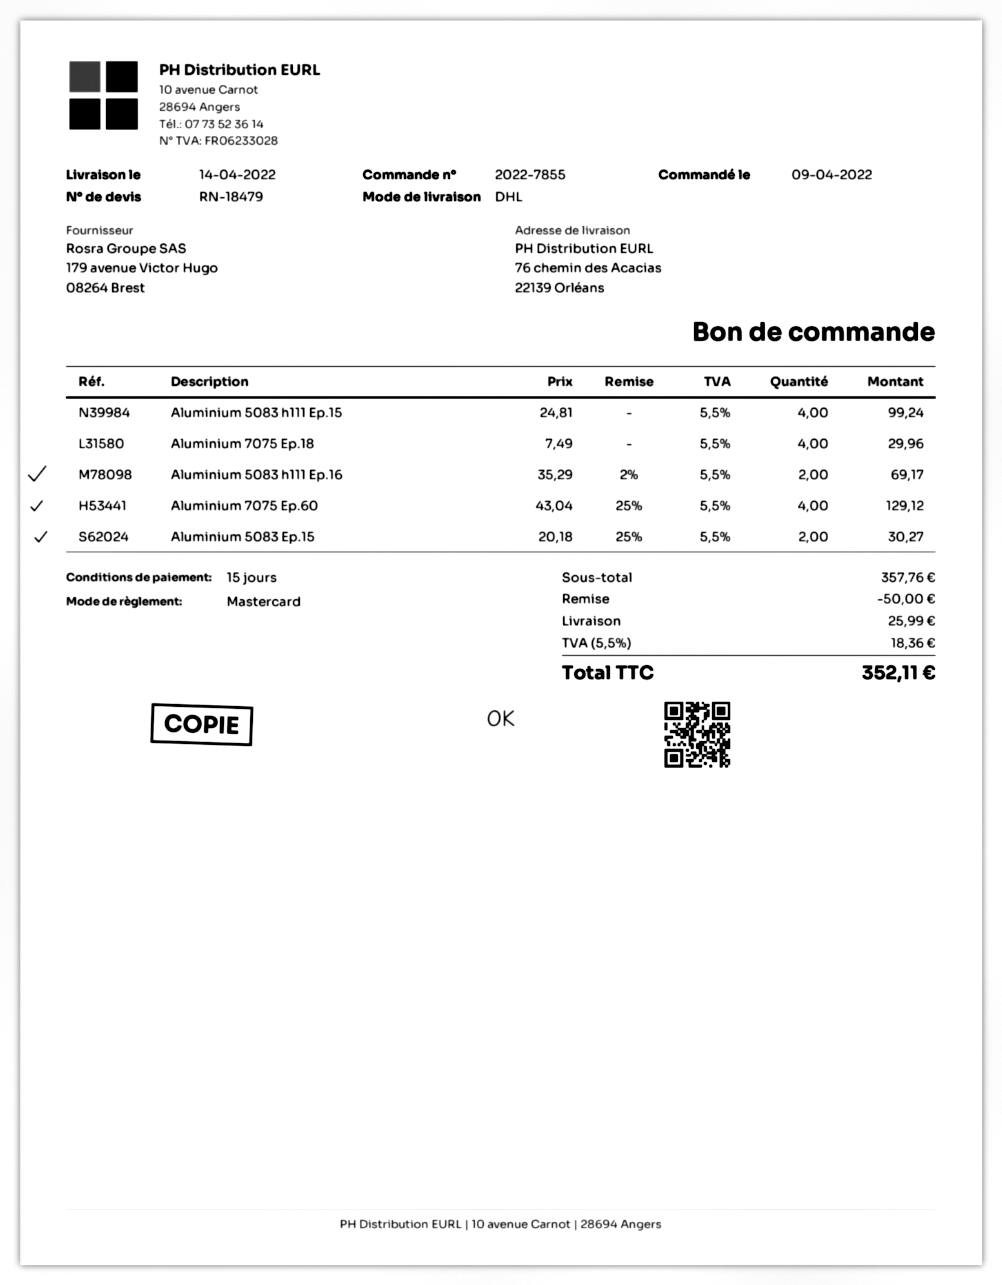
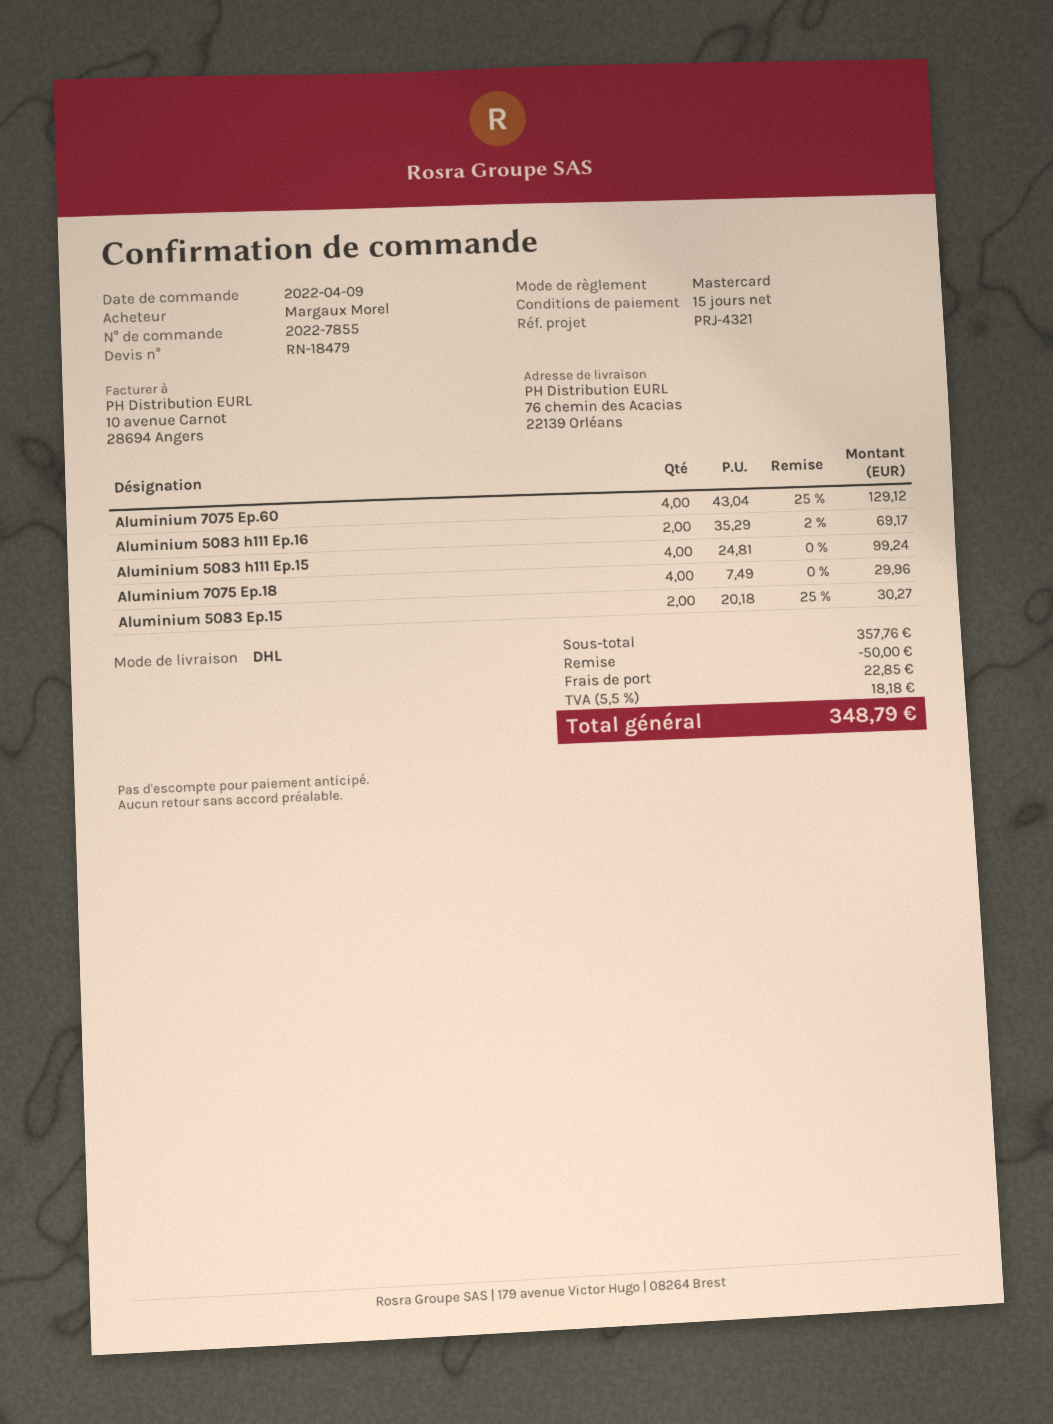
shipping: 25.99 -> 22.85
tax: 5.5% = 18.36 -> 5.5% = 18.18
total: 352.11 -> 348.79

